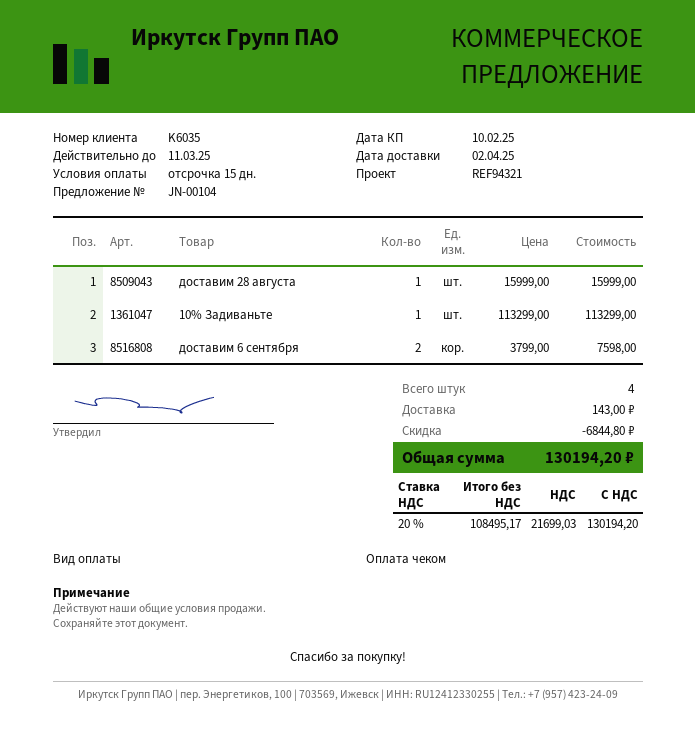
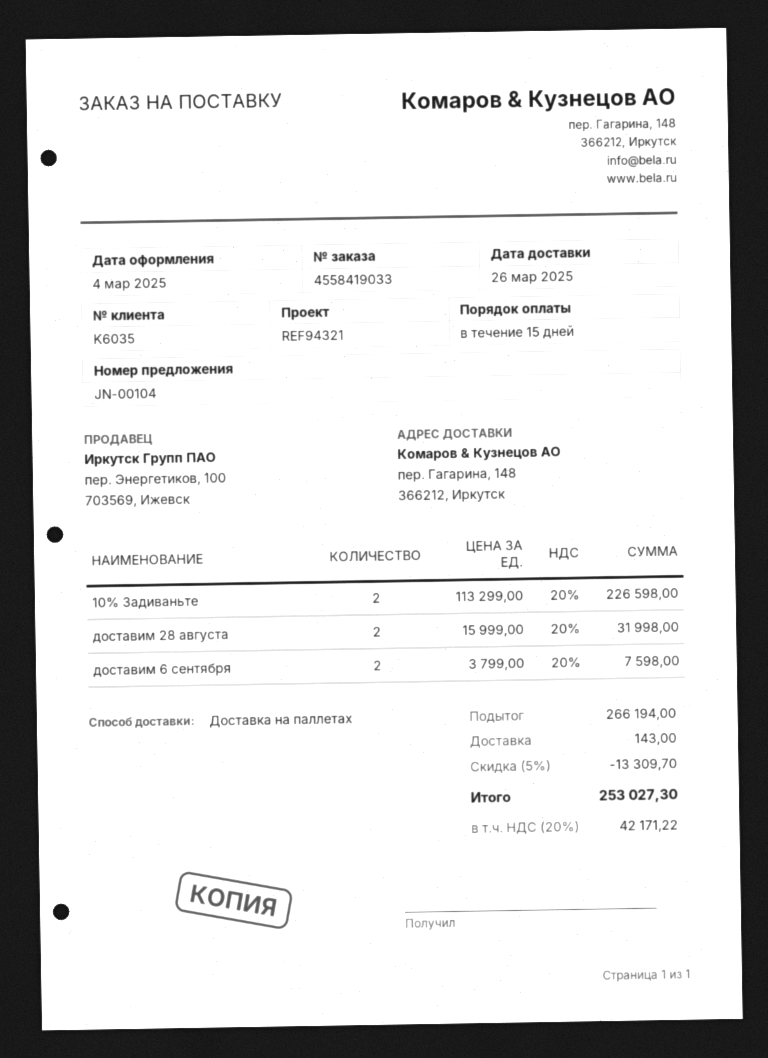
delivery date: 2025-04-02 -> 2025-03-26
доставим 28 августа: 1 x 15999.00 = 15999.00 -> 2 x 15999.00 = 31998.00
10% Задиваньте: 1 x 113299.00 = 113299.00 -> 2 x 113299.00 = 226598.00
discount: 6844.80 -> 13309.70
tax: 20% = 21699.03 -> 20% = 42171.22
total: 130194.20 -> 253027.30

